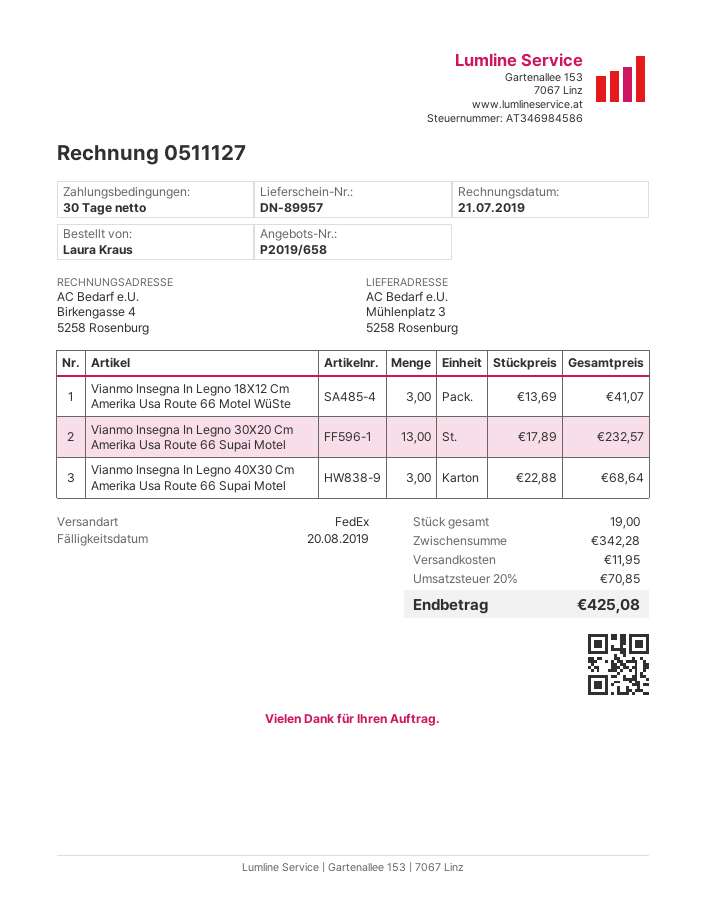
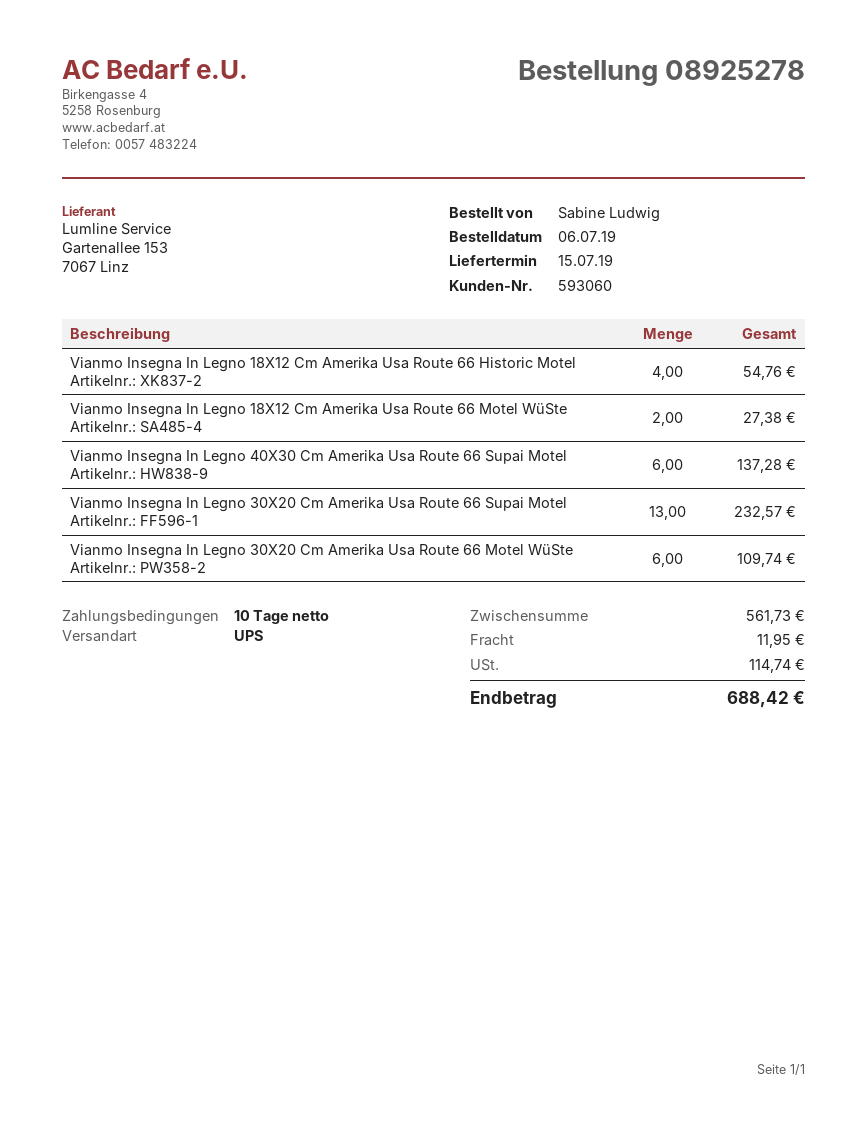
payment terms: 30 days -> 10 days
ordered by: Laura Kraus -> Sabine Ludwig
shipping method: FedEx -> UPS
Vianmo Insegna In Legno 18X12 Cm Amerika Usa Route 66 Motel WüSte: 3 for 41.07 -> 2 for 27.38
Vianmo Insegna In Legno 40X30 Cm Amerika Usa Route 66 Supai Motel: 3 for 68.64 -> 6 for 137.28
Vianmo Insegna In Legno 18X12 Cm Amerika Usa Route 66 Historic Motel: none -> 4 for 54.76
Vianmo Insegna In Legno 30X20 Cm Amerika Usa Route 66 Motel WüSte: none -> 6 for 109.74
subtotal: 342.28 -> 561.73
tax: 70.85 -> 114.74
total: 425.08 -> 688.42

